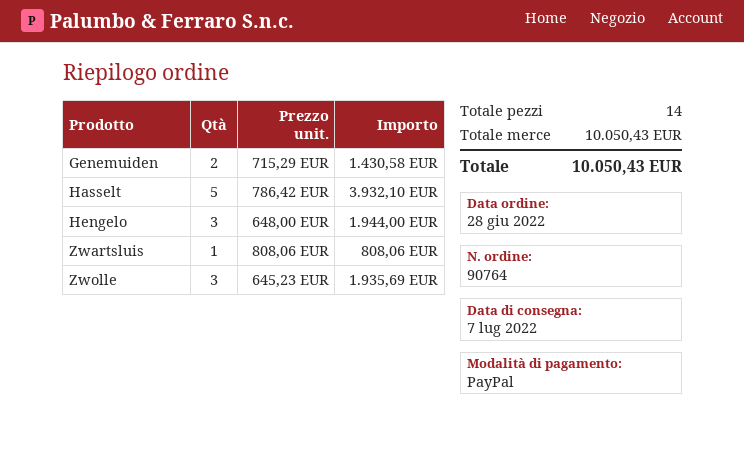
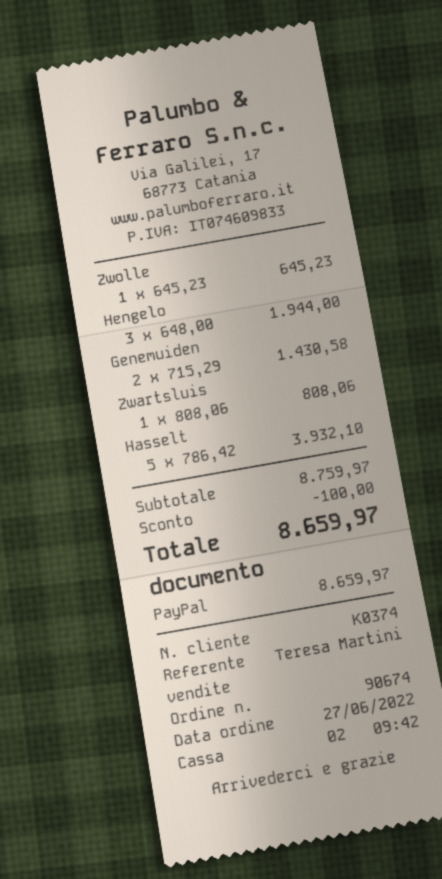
order number: 90764 -> 90674
order date: 2022-06-28 -> 2022-06-27
Zwolle: 3 x 645.23 = 1935.69 -> 1 x 645.23 = 645.23
subtotal: 10050.43 -> 8759.97
discount: none -> 100.00
total: 10050.43 -> 8659.97

